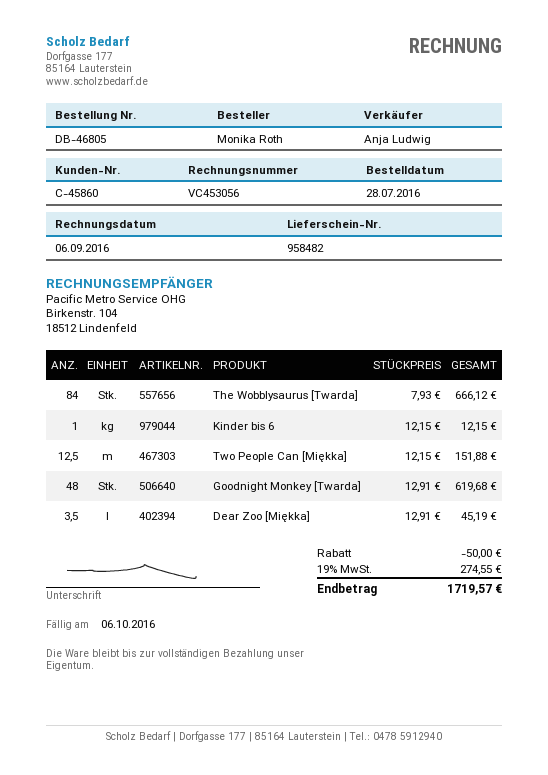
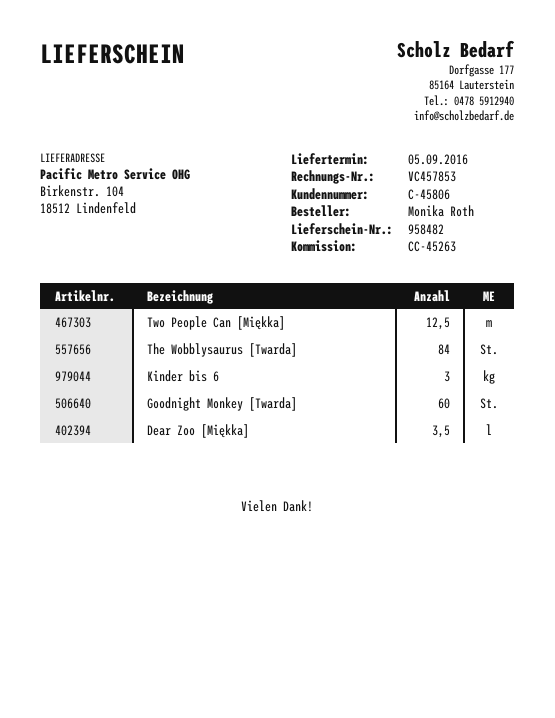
invoice number: VC453056 -> VC457853
customer number: C-45860 -> C-45806
Kinder bis 6: 1 -> 3
Goodnight Monkey [Twarda]: 48 -> 60

